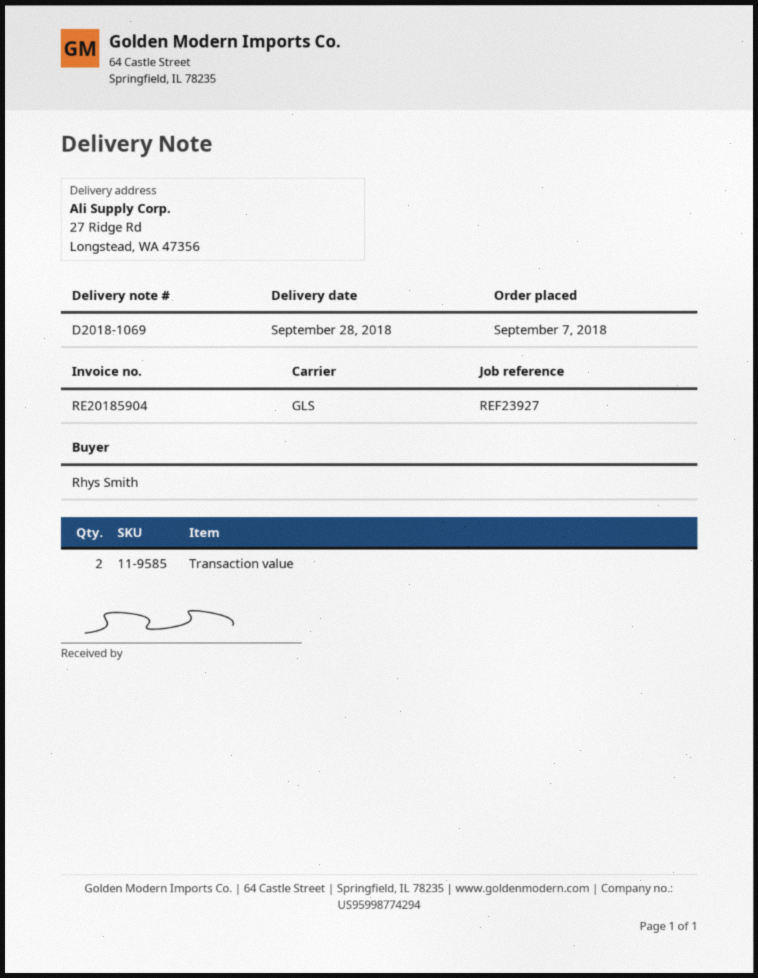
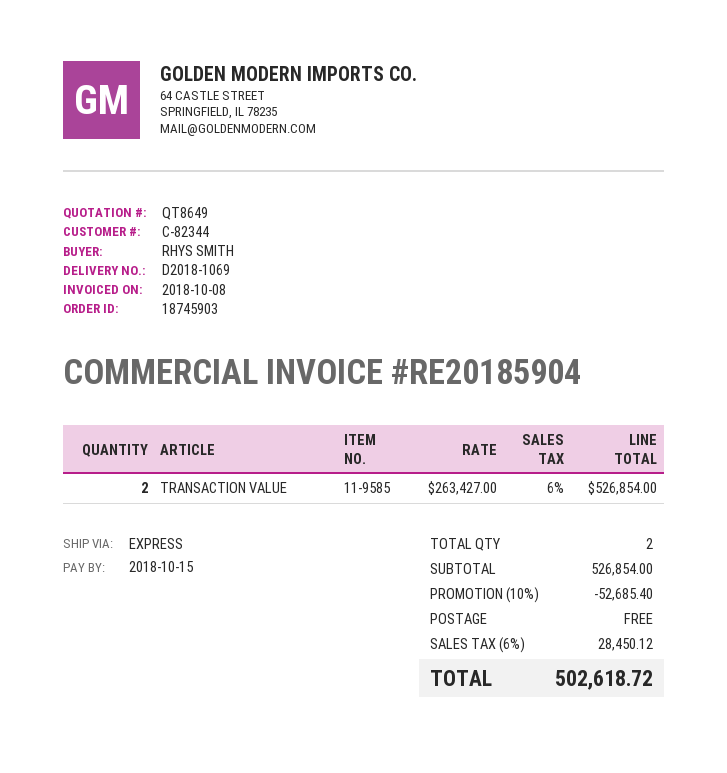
shipping method: GLS -> express

